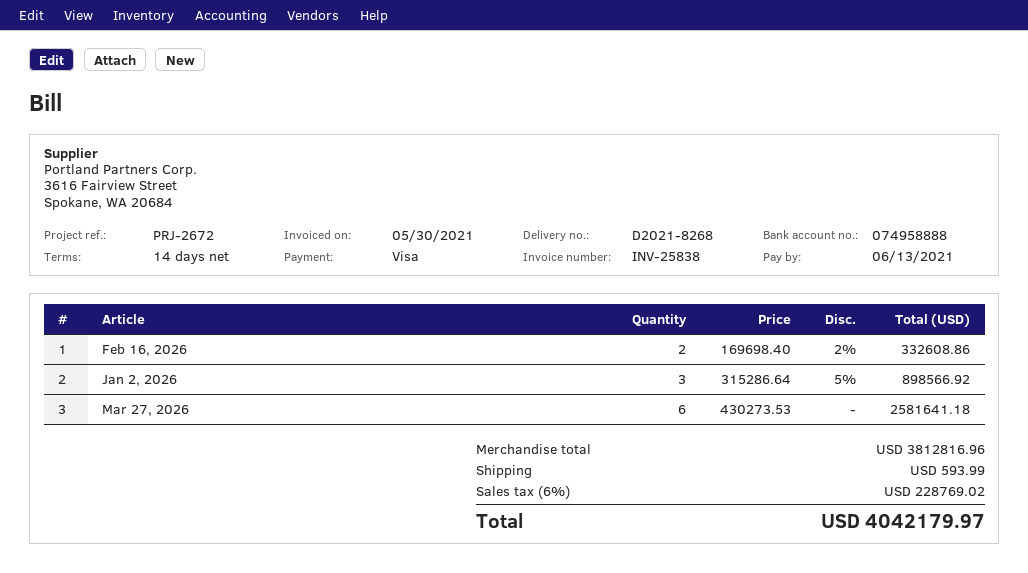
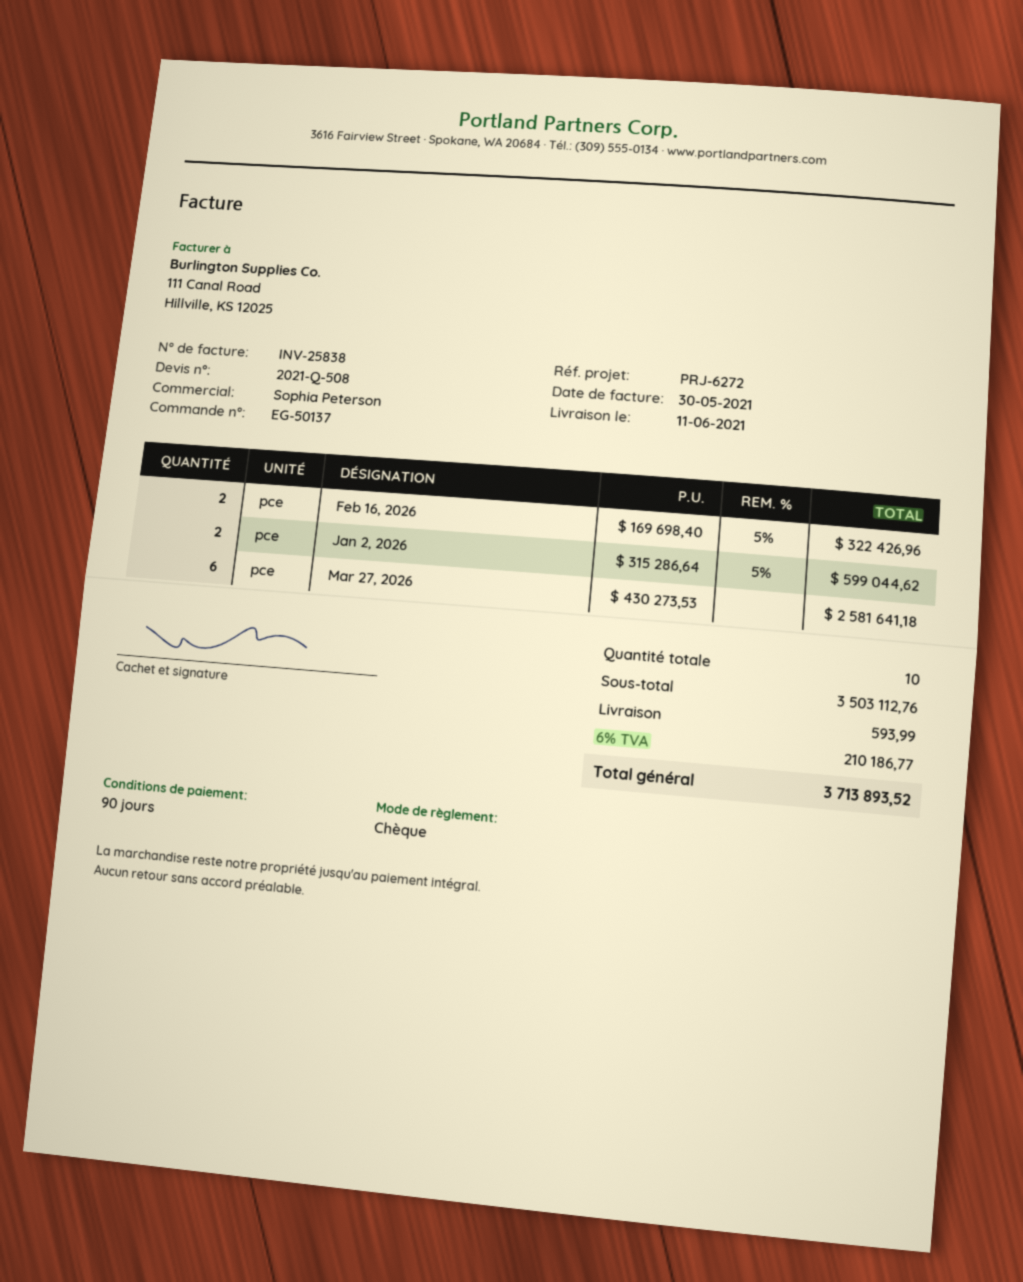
payment terms: 14 days -> 90 days
reference: PRJ-2672 -> PRJ-6272
payment method: Visa -> cheque
Feb 16, 2026: 2 x 169698.40 - 2% = 332608.86 -> 2 x 169698.40 - 5% = 322426.96
Jan 2, 2026: 3 x 315286.64 - 5% = 898566.92 -> 2 x 315286.64 - 5% = 599044.62
subtotal: 3812816.96 -> 3503112.76
tax: 6% = 228769.02 -> 6% = 210186.77
total: 4042179.97 -> 3713893.52

